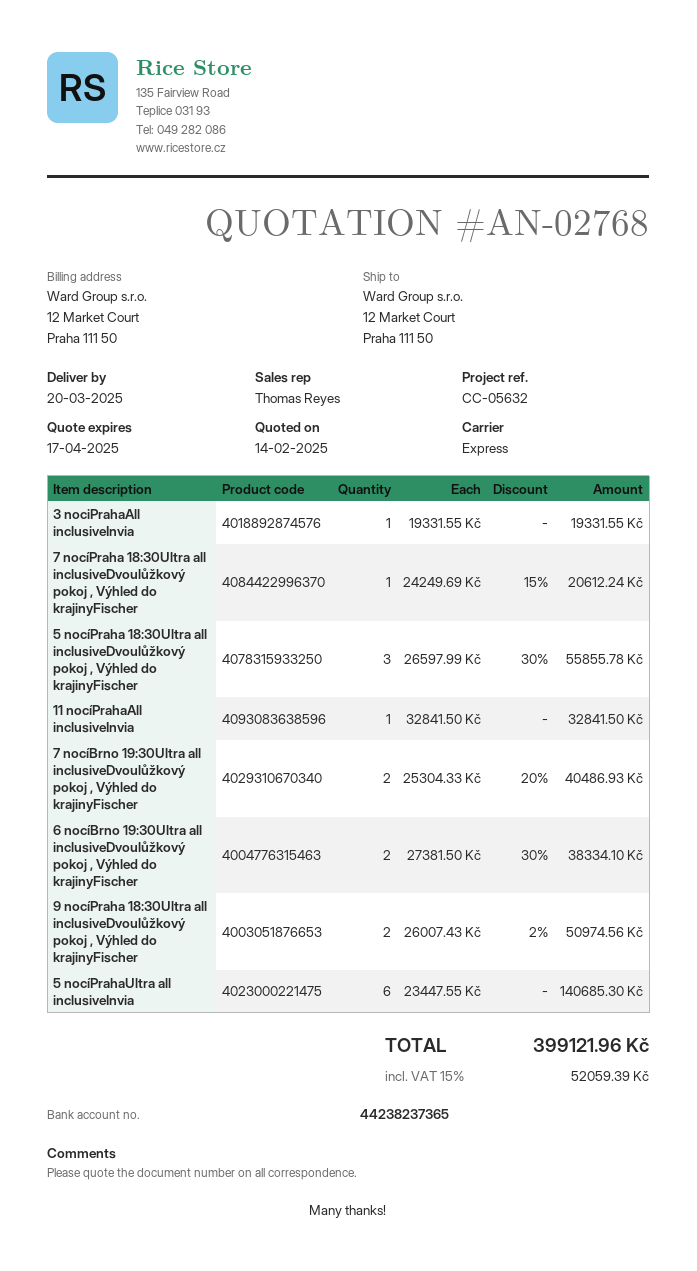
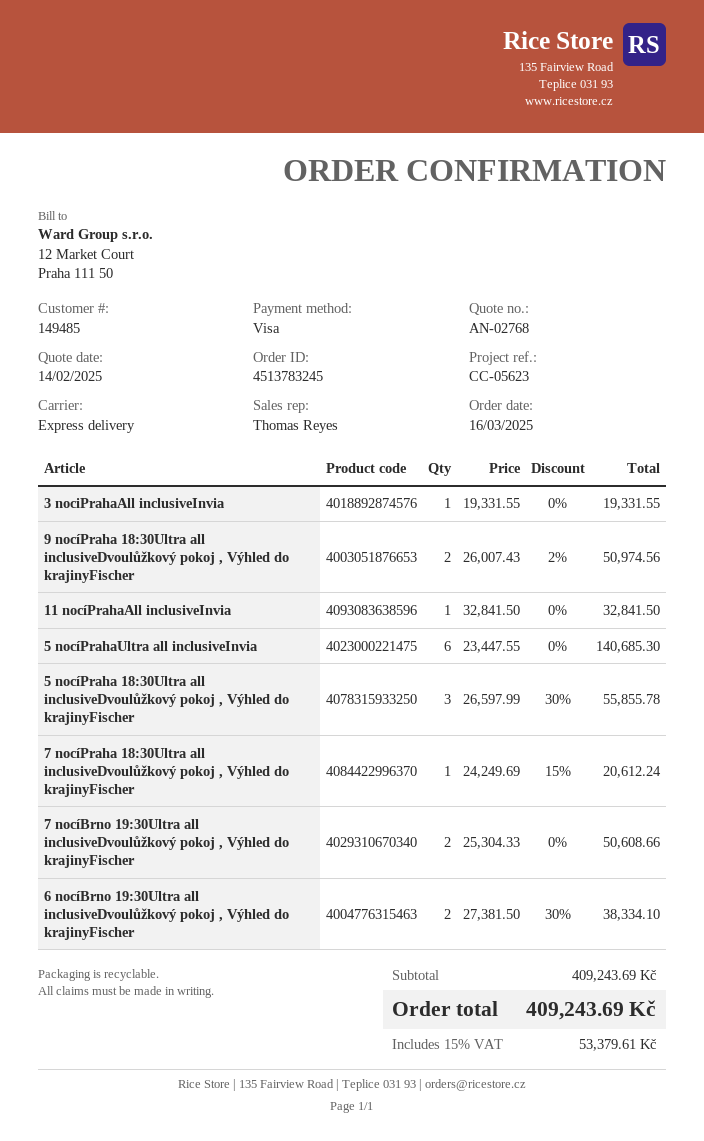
reference: CC-05632 -> CC-05623
7 nocíBrno 19:30Ultra all inclusiveDvoulůžkový pokoj , Výhled do krajinyFischer: 2 x 25304.33 - 20% = 40486.93 -> 2 x 25304.33 = 50608.66
tax: 15% = 52059.39 -> 15% = 53379.61
total: 399121.96 -> 409243.69

